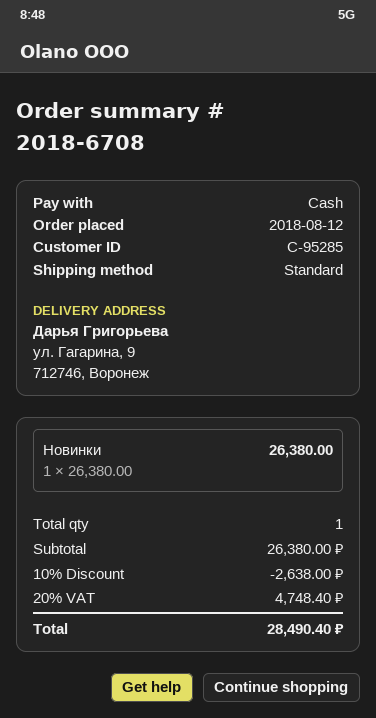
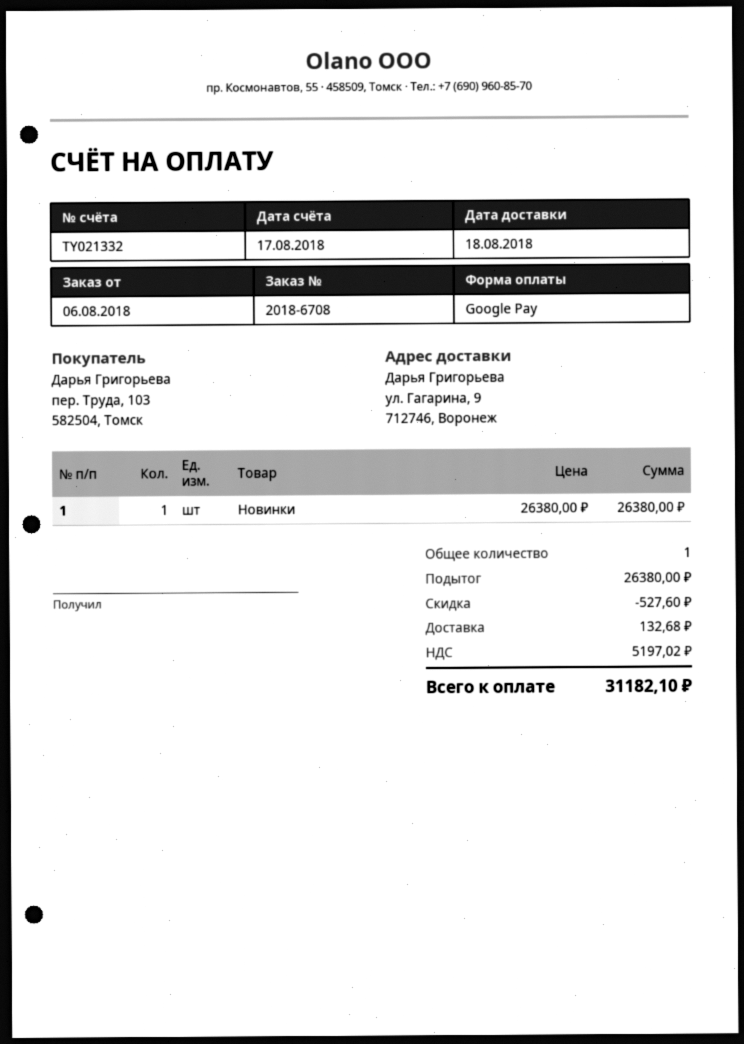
order date: 2018-08-12 -> 2018-08-06
payment method: cash -> Google Pay
discount: 2638.00 -> 527.60
shipping: none -> 132.68
tax: 4748.40 -> 5197.02
total: 28490.40 -> 31182.10

